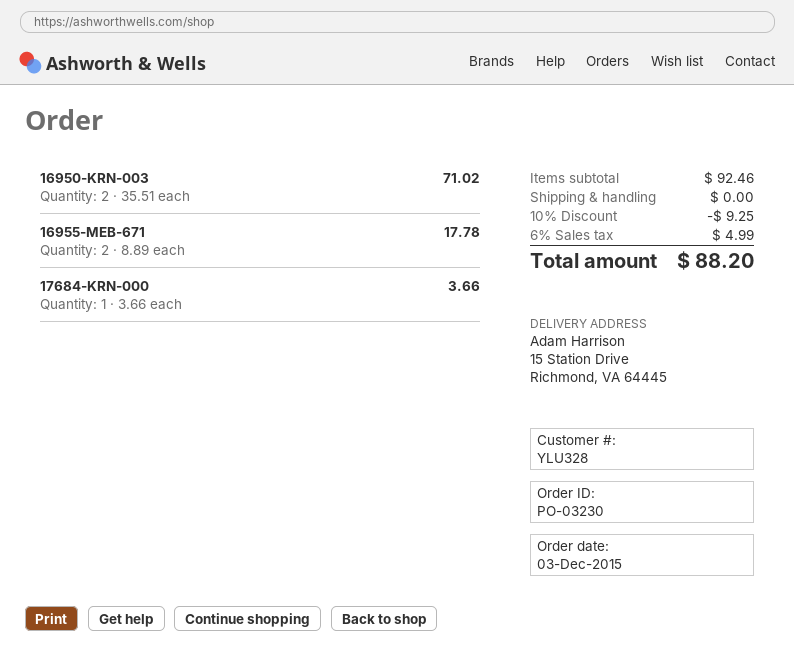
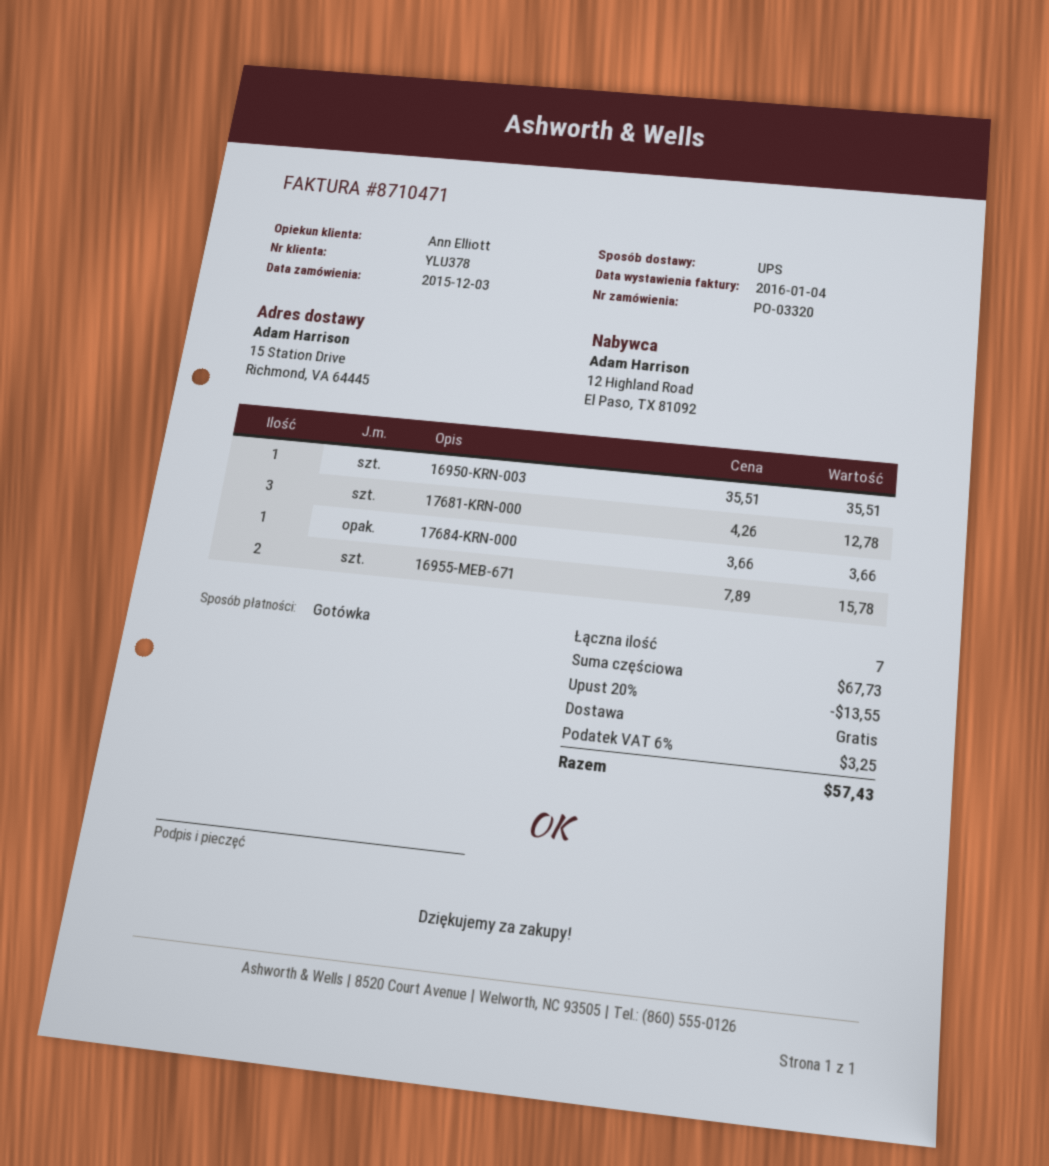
order number: PO-03230 -> PO-03320
customer number: YLU328 -> YLU378
16950-KRN-003: 2 x 35.51 = 71.02 -> 1 x 35.51 = 35.51
16955-MEB-671: 2 x 8.89 = 17.78 -> 2 x 7.89 = 15.78
17681-KRN-000: none -> 3 x 4.26 = 12.78
subtotal: 92.46 -> 67.73
discount: 10% = 9.25 -> 20% = 13.55
tax: 6% = 4.99 -> 6% = 3.25
total: 88.20 -> 57.43

